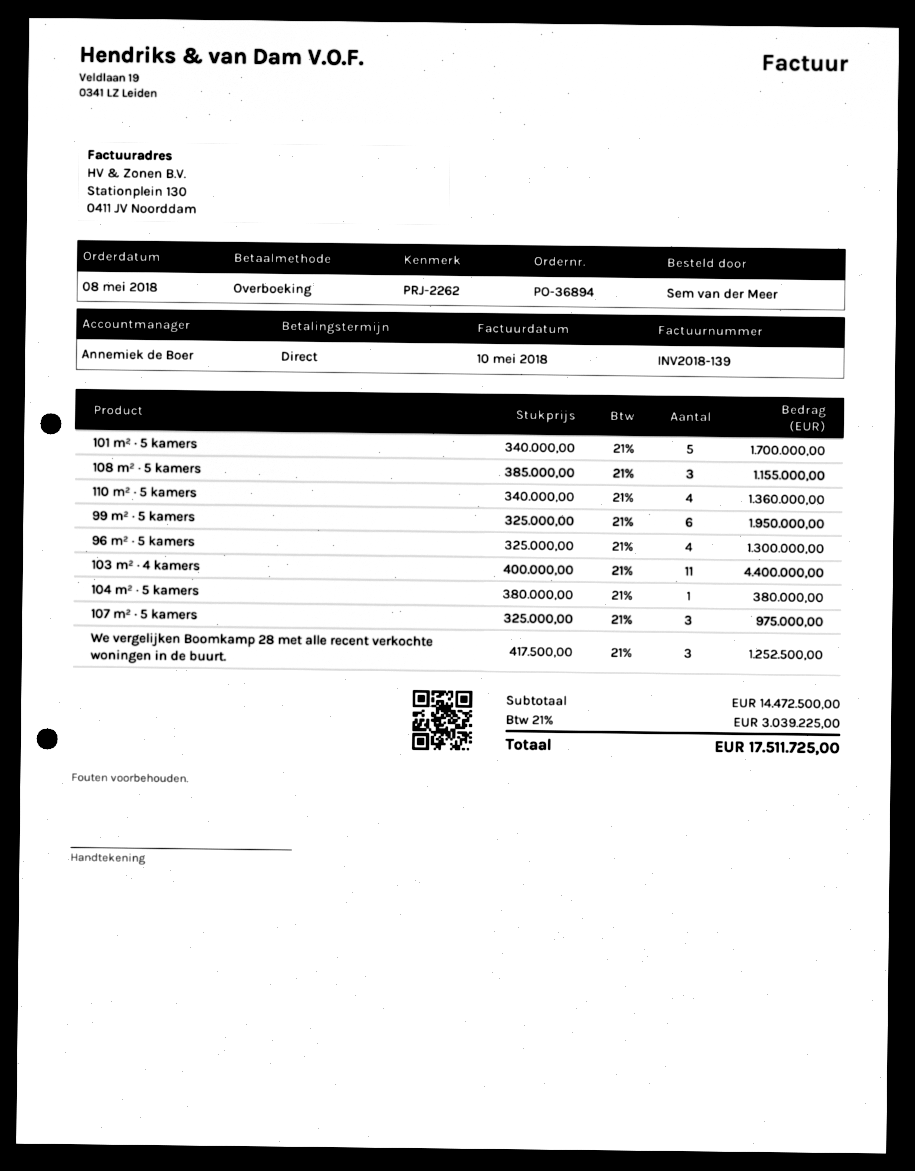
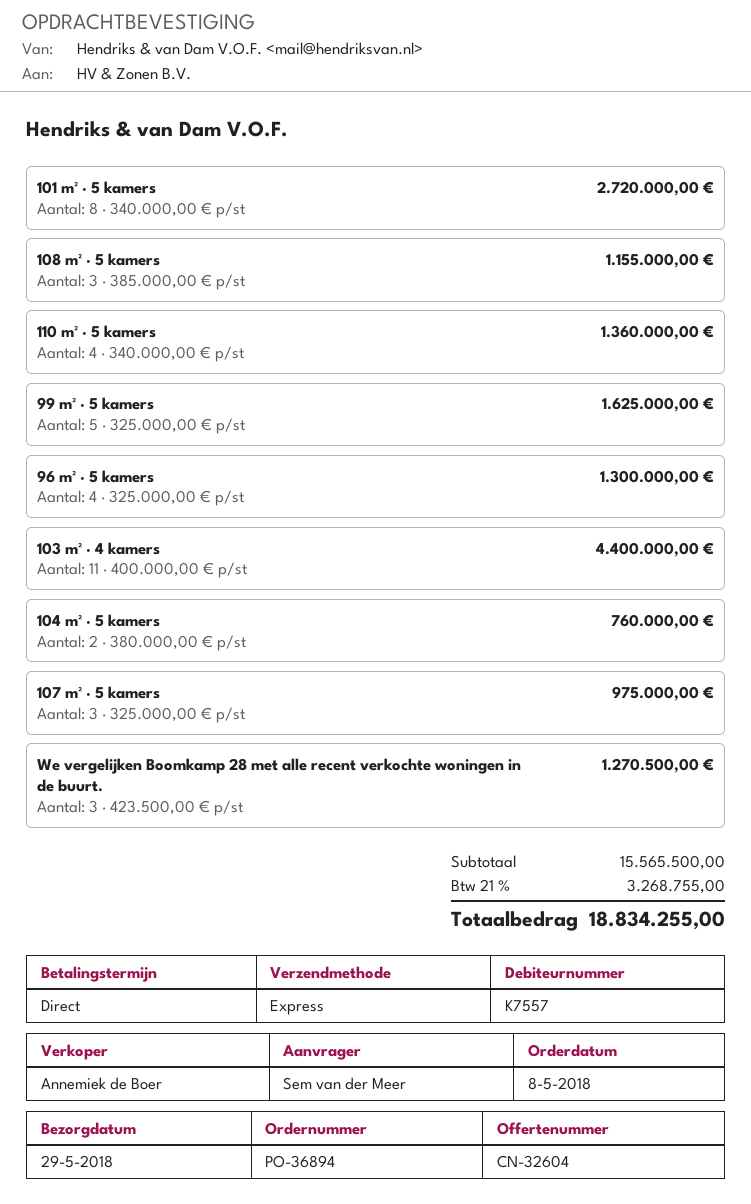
101 m² · 5 kamers: 5 x 340000.00 = 1700000.00 -> 8 x 340000.00 = 2720000.00
99 m² · 5 kamers: 6 x 325000.00 = 1950000.00 -> 5 x 325000.00 = 1625000.00
104 m² · 5 kamers: 1 x 380000.00 = 380000.00 -> 2 x 380000.00 = 760000.00
We vergelijken Boomkamp 28 met alle recent verkochte woningen in de buurt.: 3 x 417500.00 = 1252500.00 -> 3 x 423500.00 = 1270500.00
subtotal: 14472500.00 -> 15565500.00
tax: 21% = 3039225.00 -> 21% = 3268755.00
total: 17511725.00 -> 18834255.00

